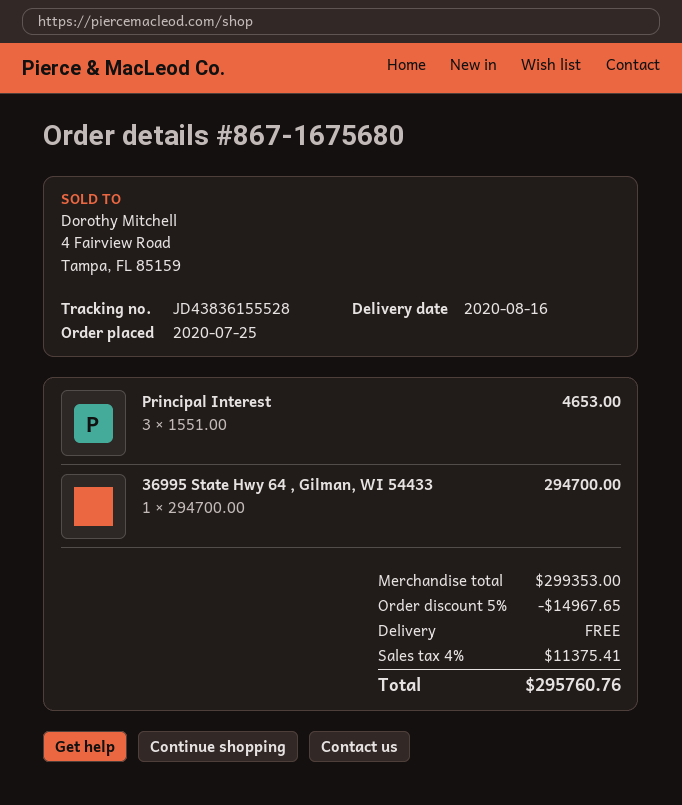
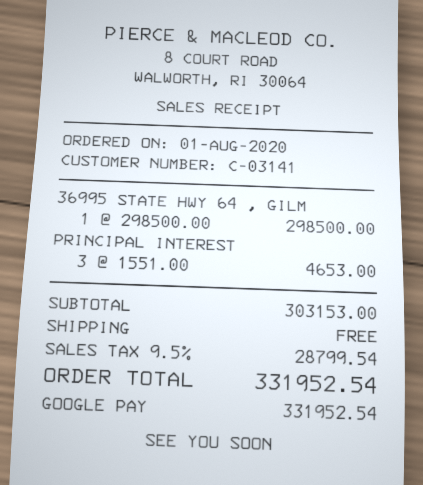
order date: 2020-07-25 -> 2020-08-01
36995 State Hwy 64 , Gilman, WI 54433: 1 x 294700.00 = 294700.00 -> 1 x 298500.00 = 298500.00
subtotal: 299353.00 -> 303153.00
discount: 5% = 14967.65 -> none
tax: 4% = 11375.41 -> 9.5% = 28799.54
total: 295760.76 -> 331952.54

